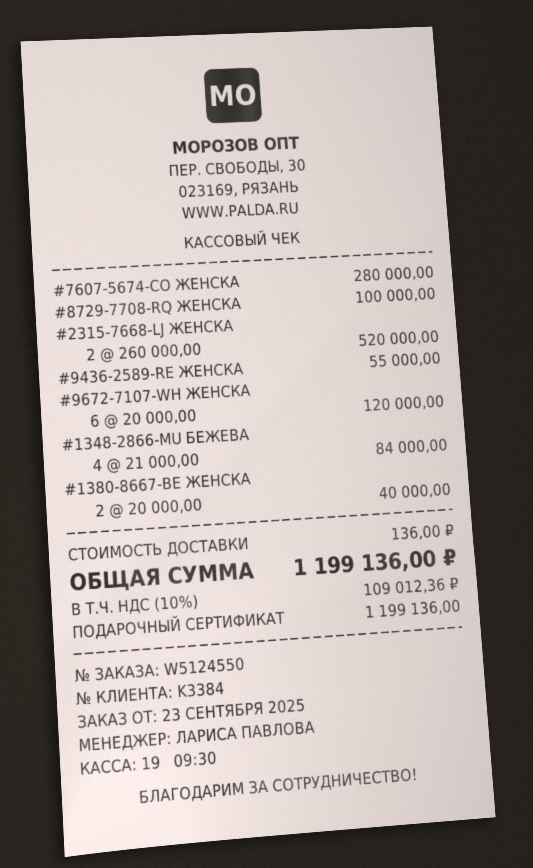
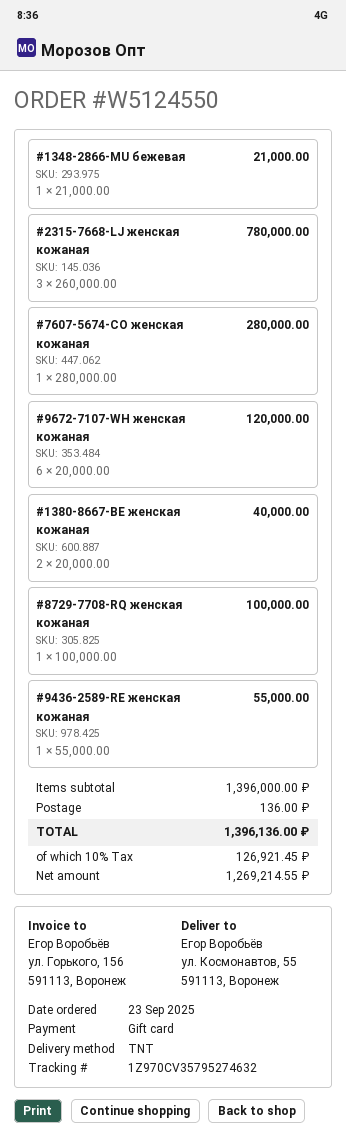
#2315-7668-LJ ЖЕНСКА: 2 x 260000.00 = 520000.00 -> 3 x 260000.00 = 780000.00
#1348-2866-MU БЕЖЕВА: 4 x 21000.00 = 84000.00 -> 1 x 21000.00 = 21000.00
tax: 10% = 109012.36 -> 10% = 126921.45
total: 1199136.00 -> 1396136.00

